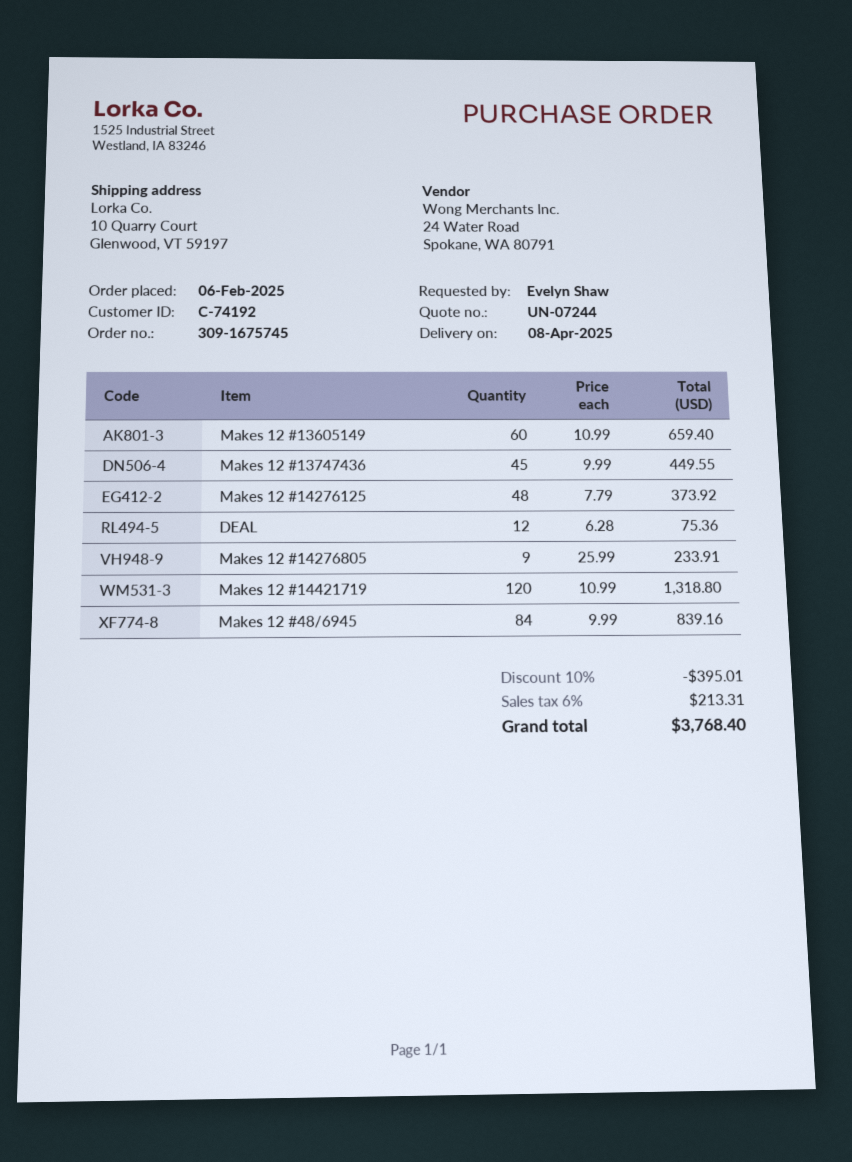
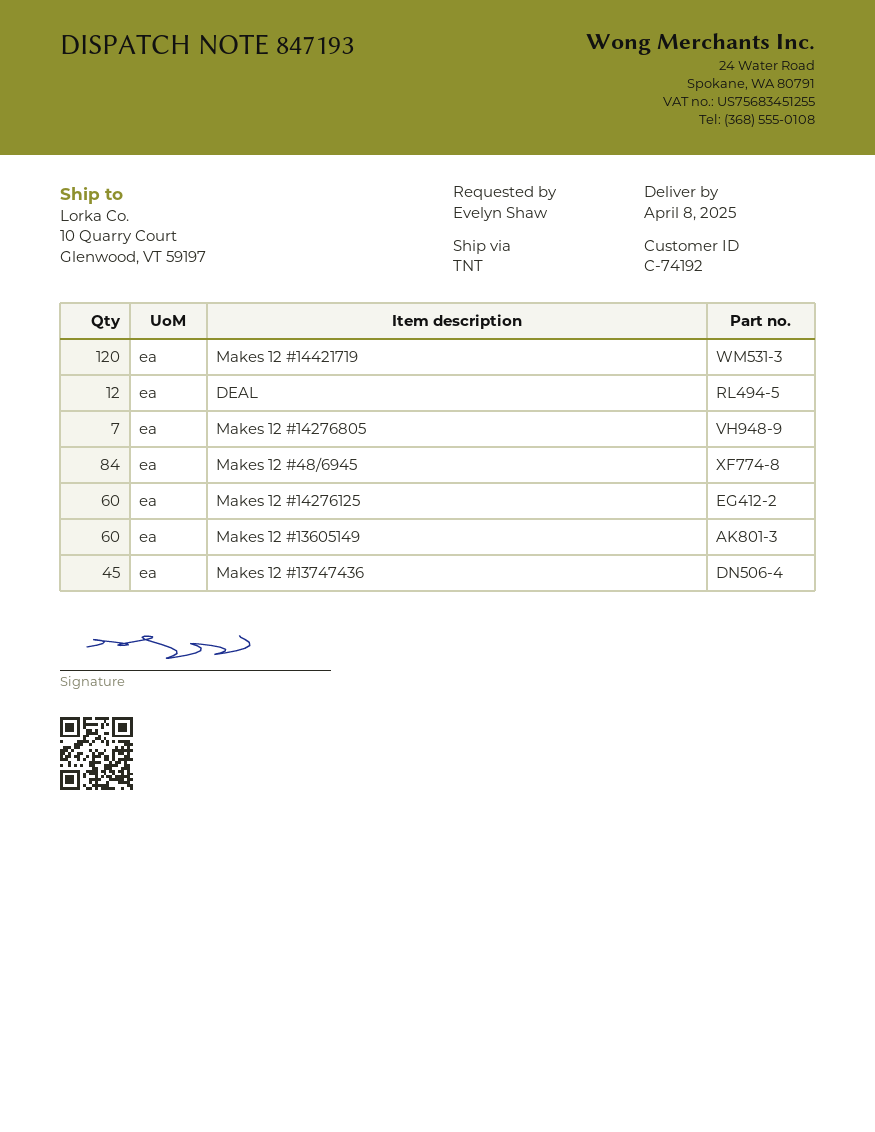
Makes 12 #14276125: 48 -> 60
Makes 12 #14276805: 9 -> 7

